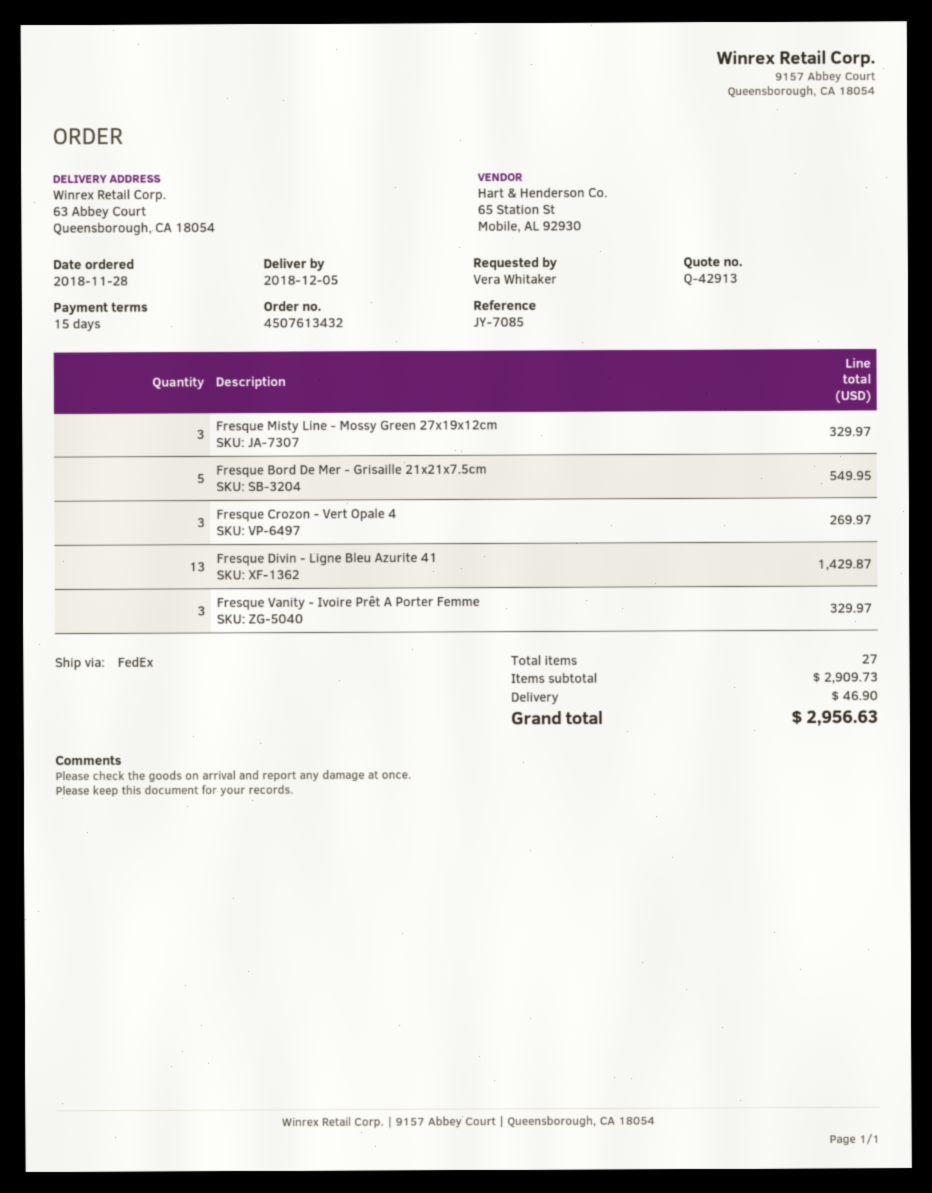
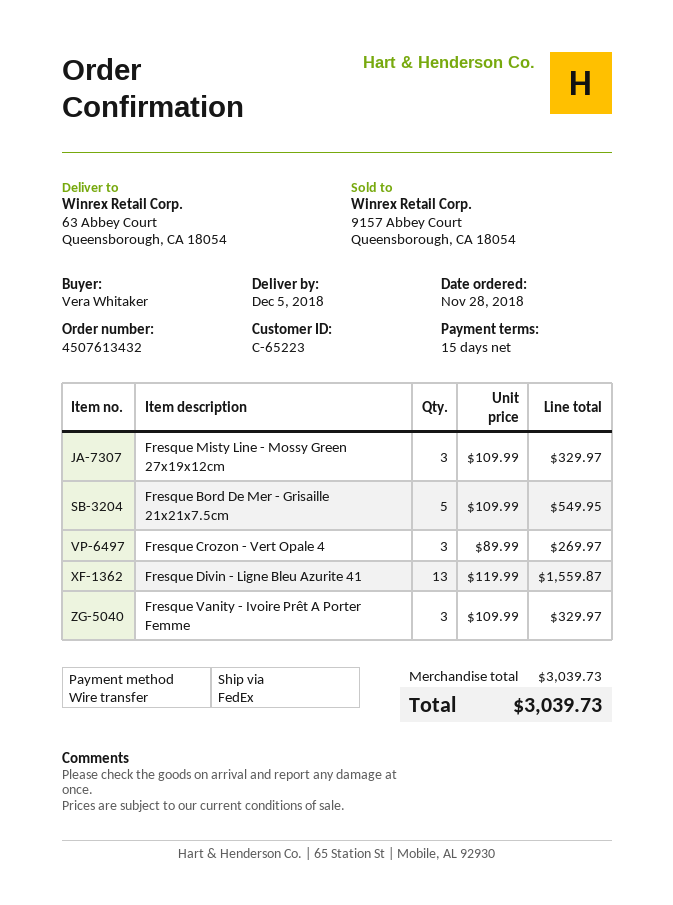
Fresque Divin - Ligne Bleu Azurite 41: 13 for 1429.87 -> 13 for 1559.87
subtotal: 2909.73 -> 3039.73
shipping: 46.90 -> none
total: 2956.63 -> 3039.73

